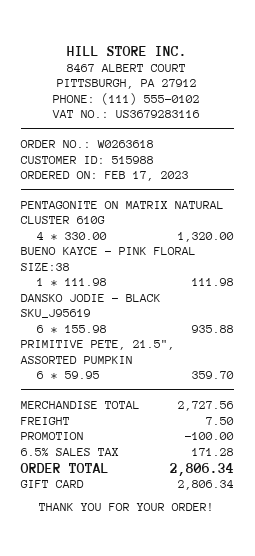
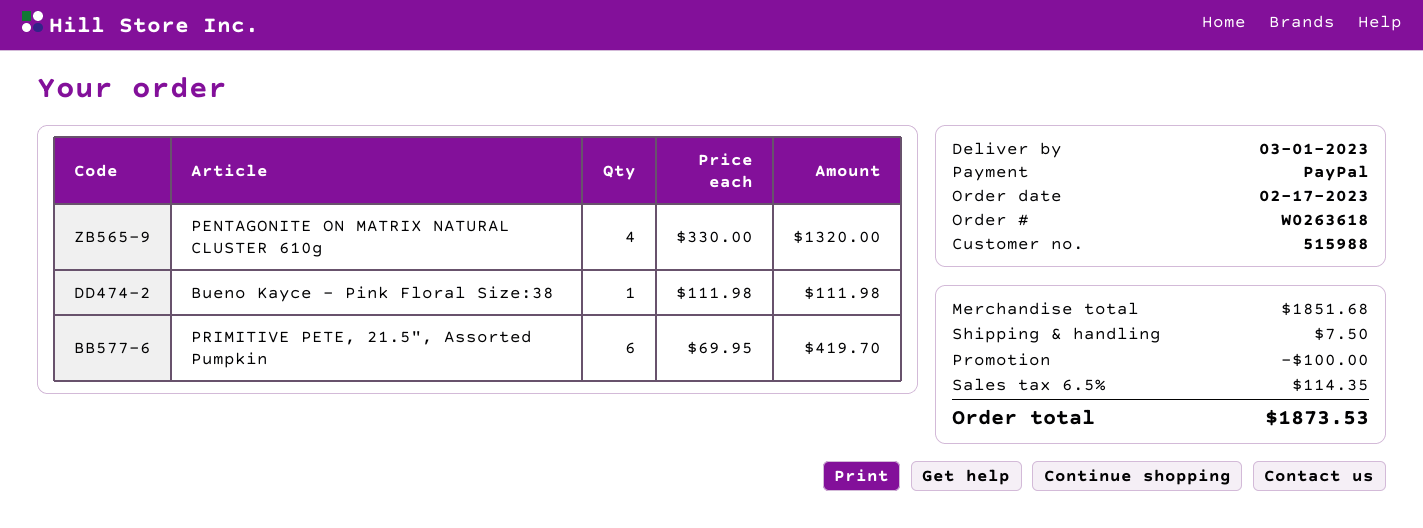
payment method: gift card -> PayPal
DANSKO JODIE - BLACK SKU_J95619: 6 x 155.98 = 935.88 -> none
PRIMITIVE PETE, 21.5", ASSORTED PUMPKIN: 6 x 59.95 = 359.70 -> 6 x 69.95 = 419.70
subtotal: 2727.56 -> 1851.68
tax: 6.5% = 171.28 -> 6.5% = 114.35
total: 2806.34 -> 1873.53

